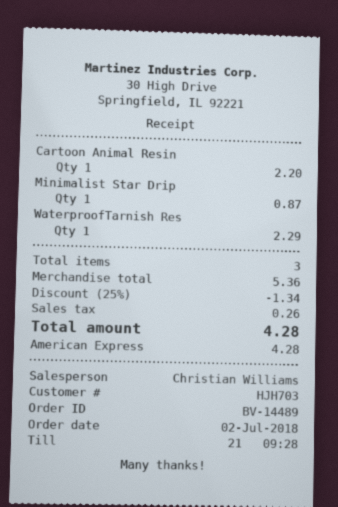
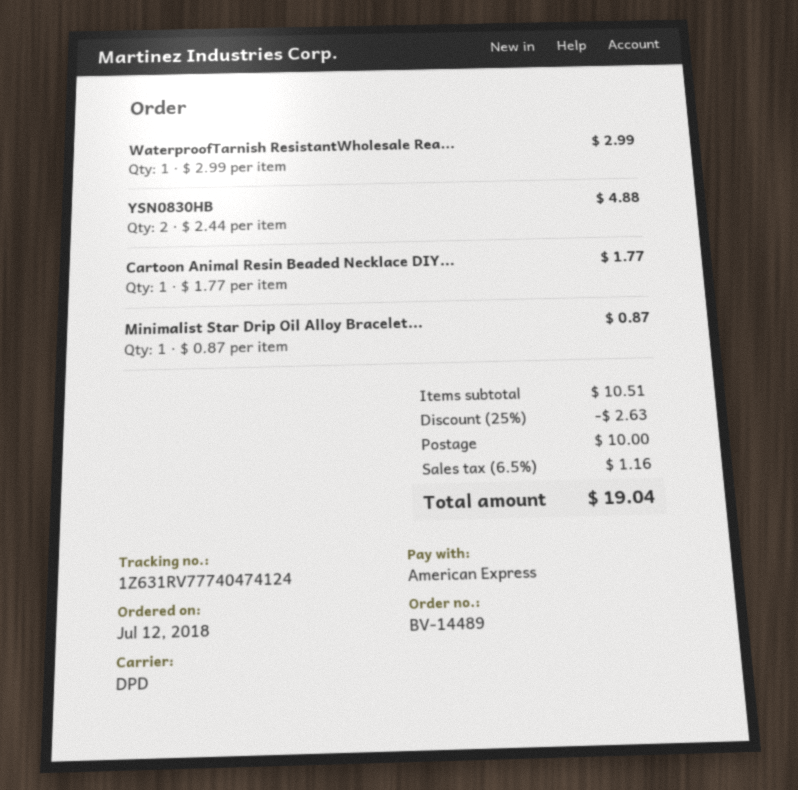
order date: 2018-07-02 -> 2018-07-12
Cartoon Animal Resin: 1 for 2.20 -> 1 for 1.77
WaterproofTarnish Res: 1 for 2.29 -> 1 for 2.99
YSN0830HB: none -> 2 for 4.88
subtotal: 5.36 -> 10.51
discount: 25% = 1.34 -> 25% = 2.63
shipping: none -> 10.00
tax: 0.26 -> 1.16
total: 4.28 -> 19.04

